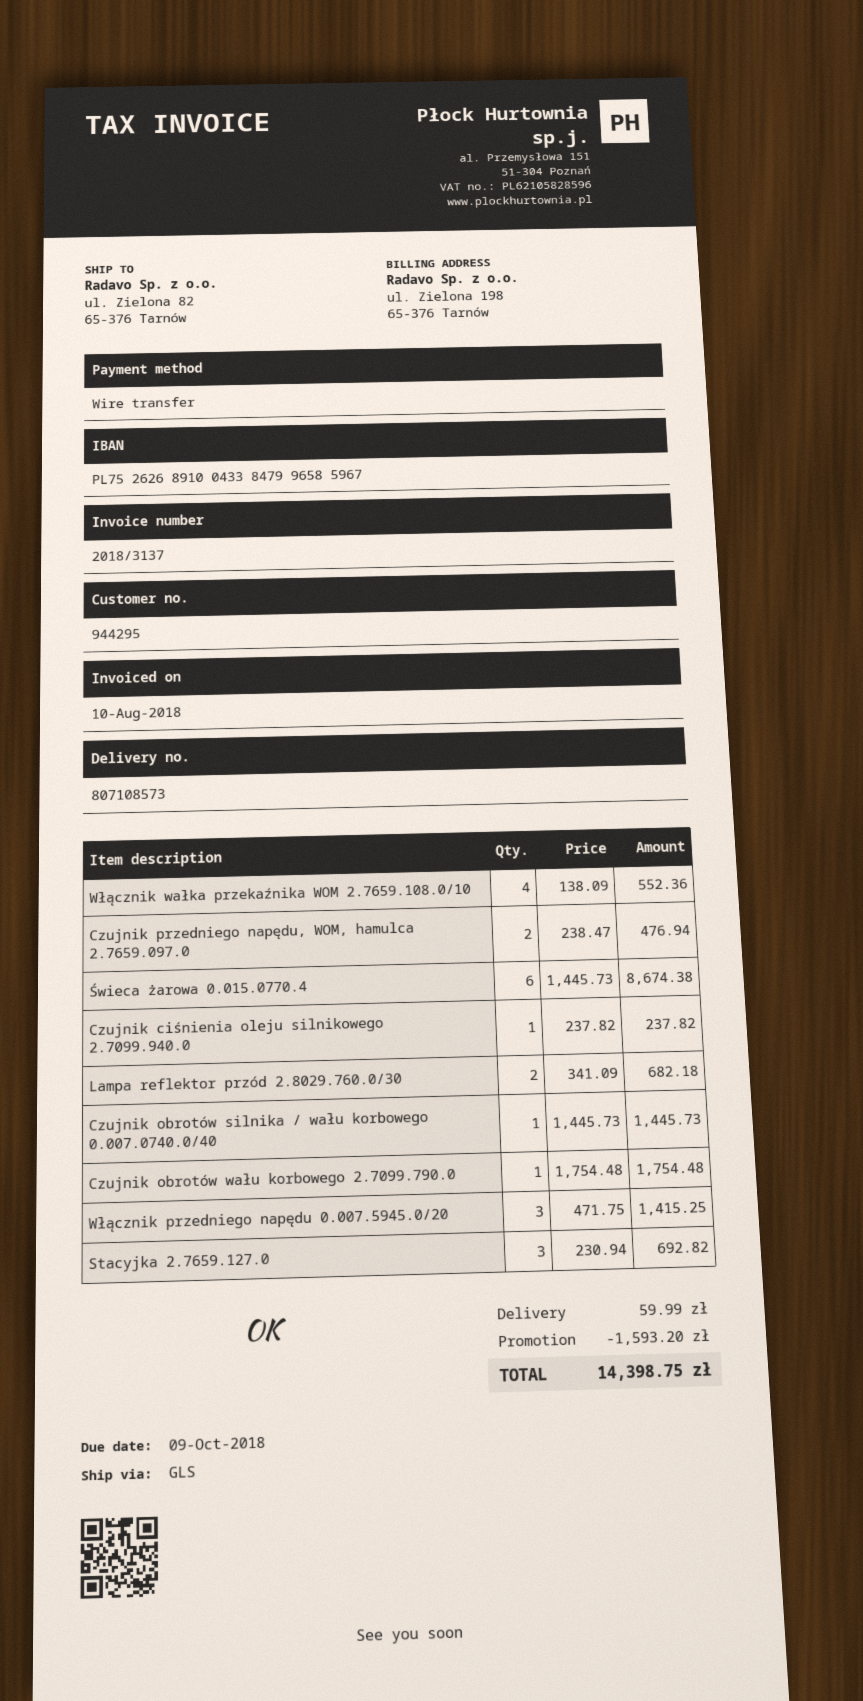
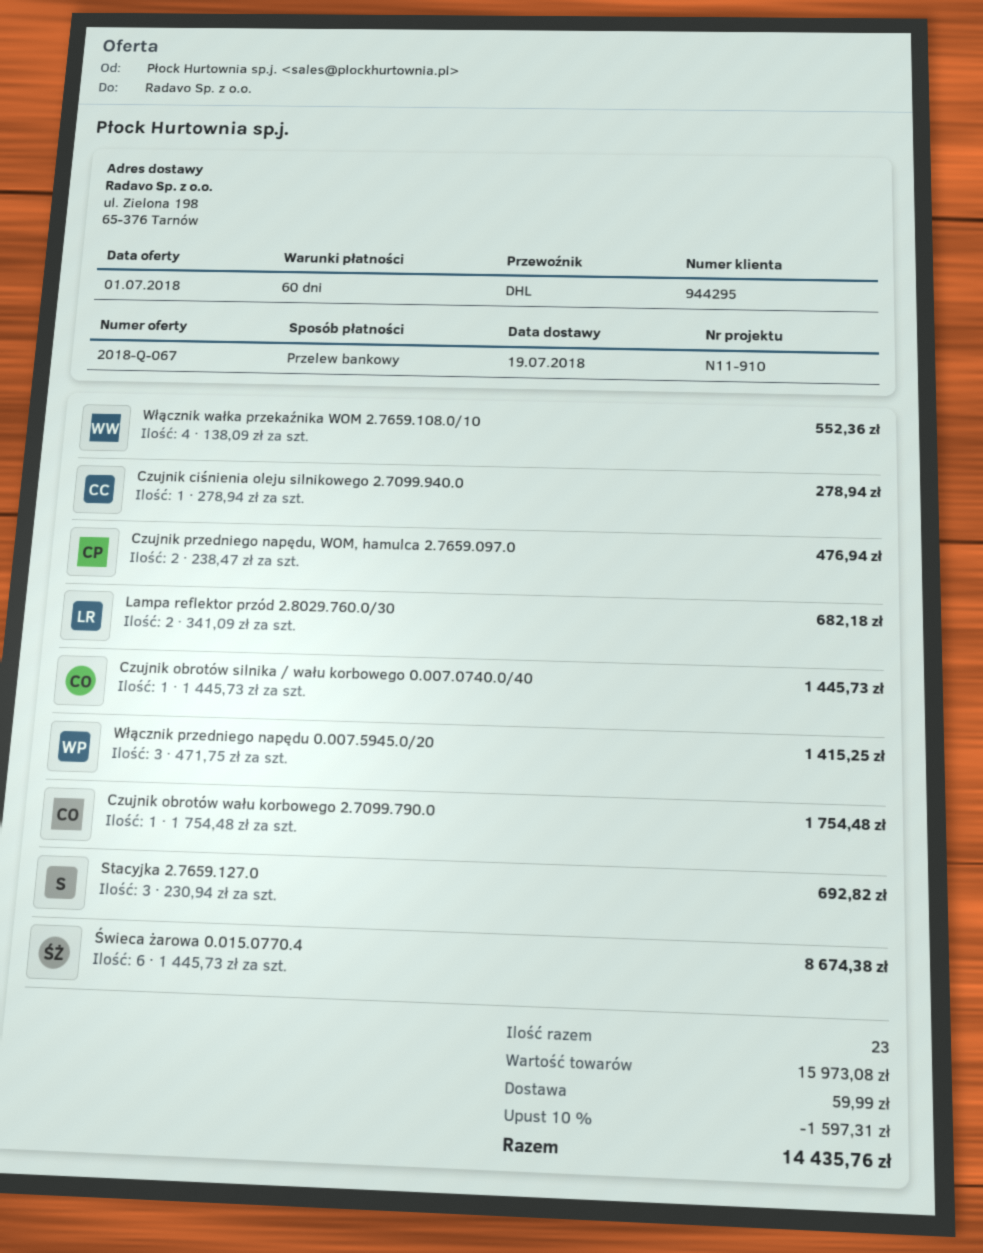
shipping method: GLS -> DHL
ship to: ul. Zielona 82, 65-376 Tarnów -> ul. Zielona 198, 65-376 Tarnów
Czujnik ciśnienia oleju silnikowego 2.7099.940.0: 1 x 237.82 = 237.82 -> 1 x 278.94 = 278.94
discount: 1593.20 -> 1597.31
total: 14398.75 -> 14435.76

